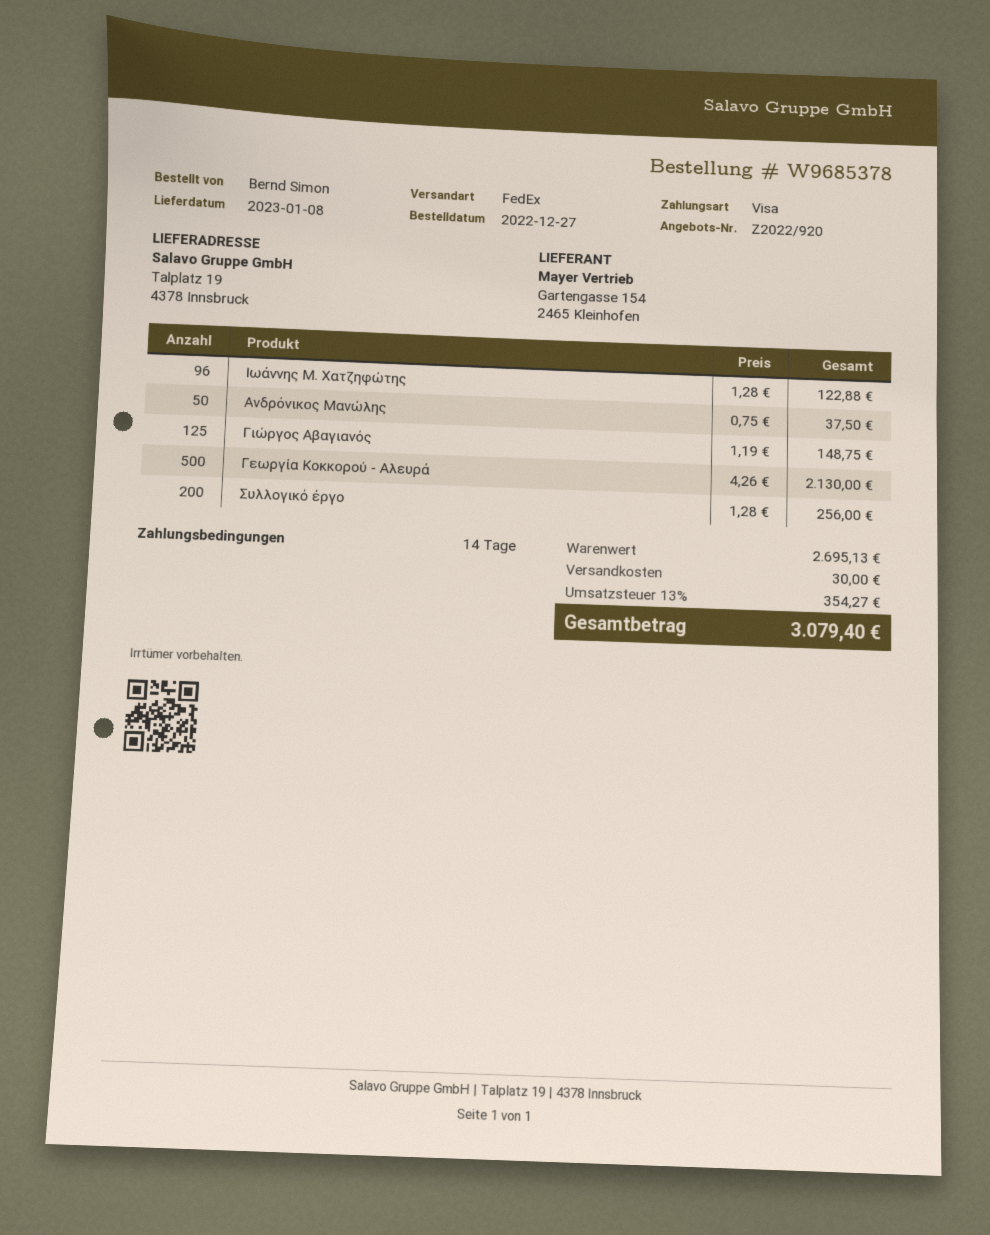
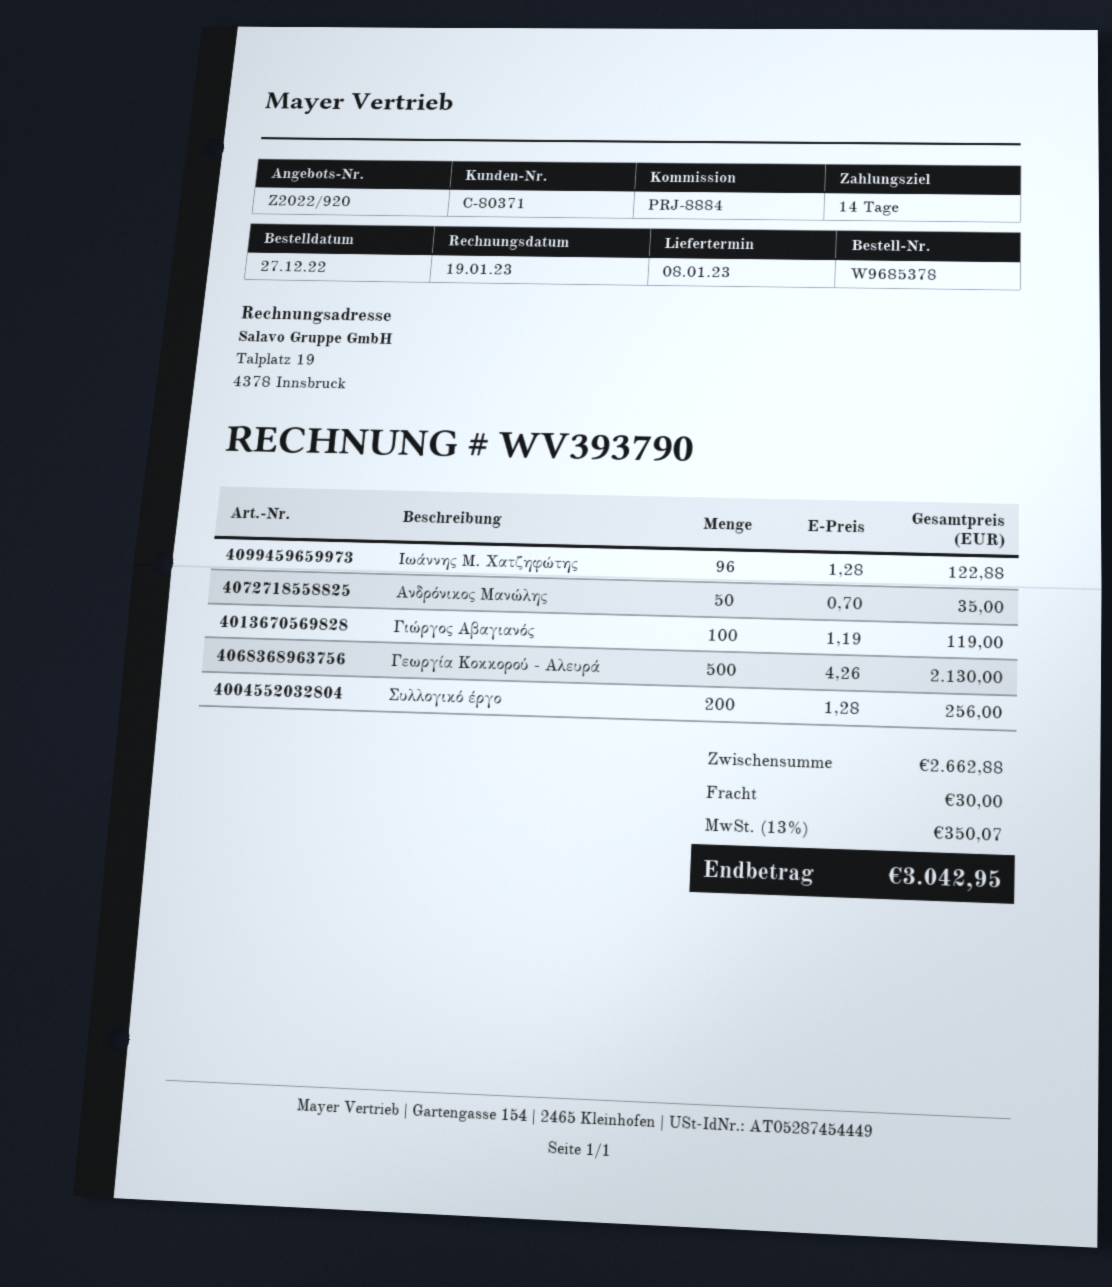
Ανδρόνικος Μανώλης: 50 x 0.75 = 37.50 -> 50 x 0.70 = 35.00
Γιώργος Αβαγιανός: 125 x 1.19 = 148.75 -> 100 x 1.19 = 119.00
subtotal: 2695.13 -> 2662.88
tax: 13% = 354.27 -> 13% = 350.07
total: 3079.40 -> 3042.95

